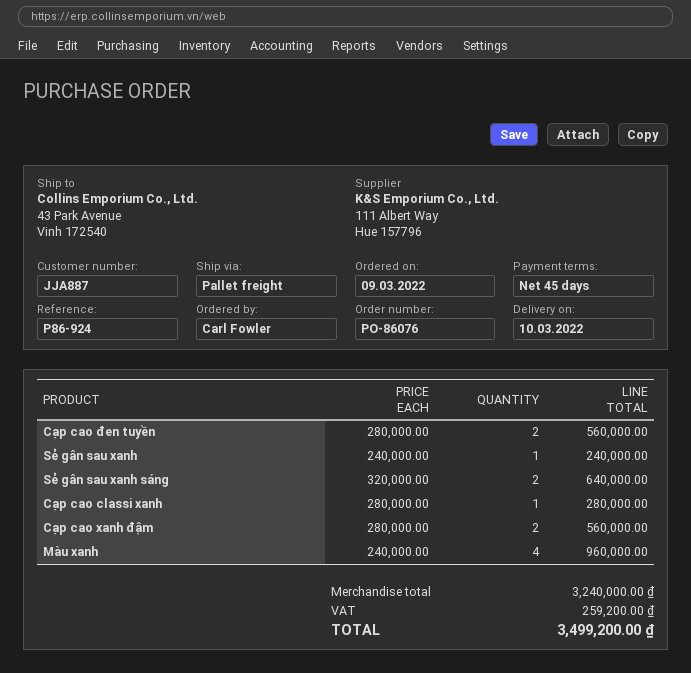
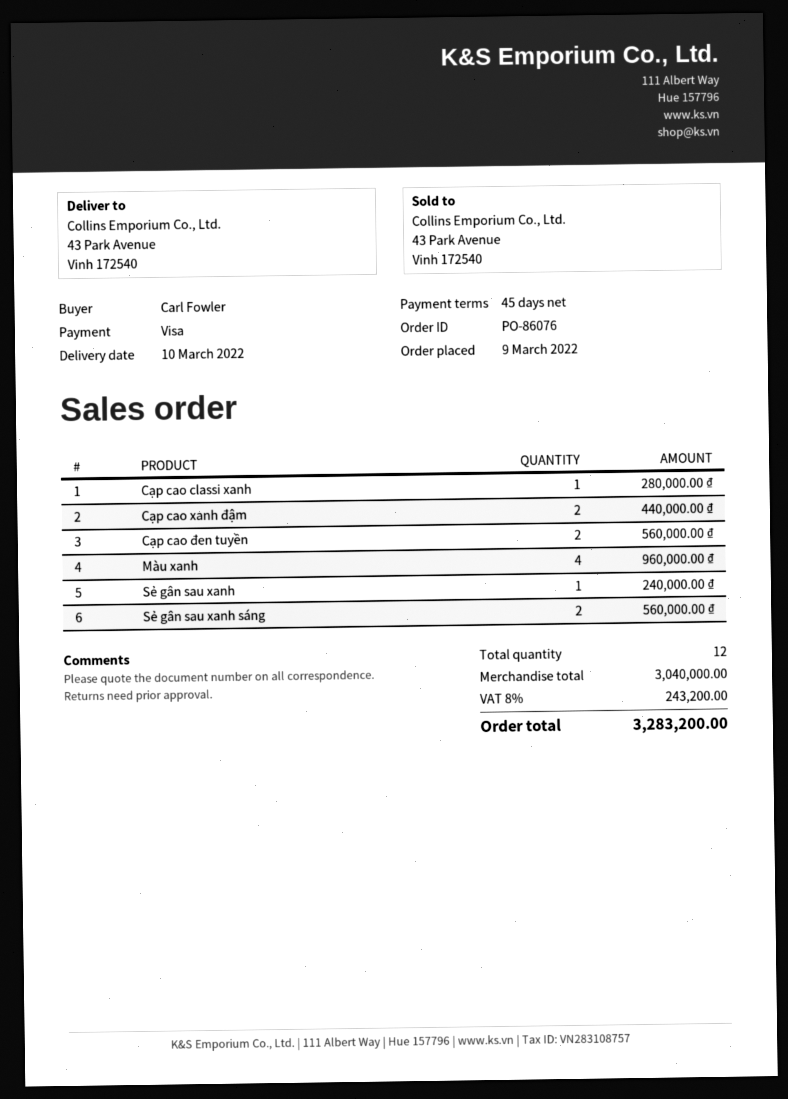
Sẻ gân sau xanh sáng: 2 for 640000.00 -> 2 for 560000.00
Cạp cao xanh đậm: 2 for 560000.00 -> 2 for 440000.00
subtotal: 3240000.00 -> 3040000.00
tax: 259200.00 -> 243200.00
total: 3499200.00 -> 3283200.00

